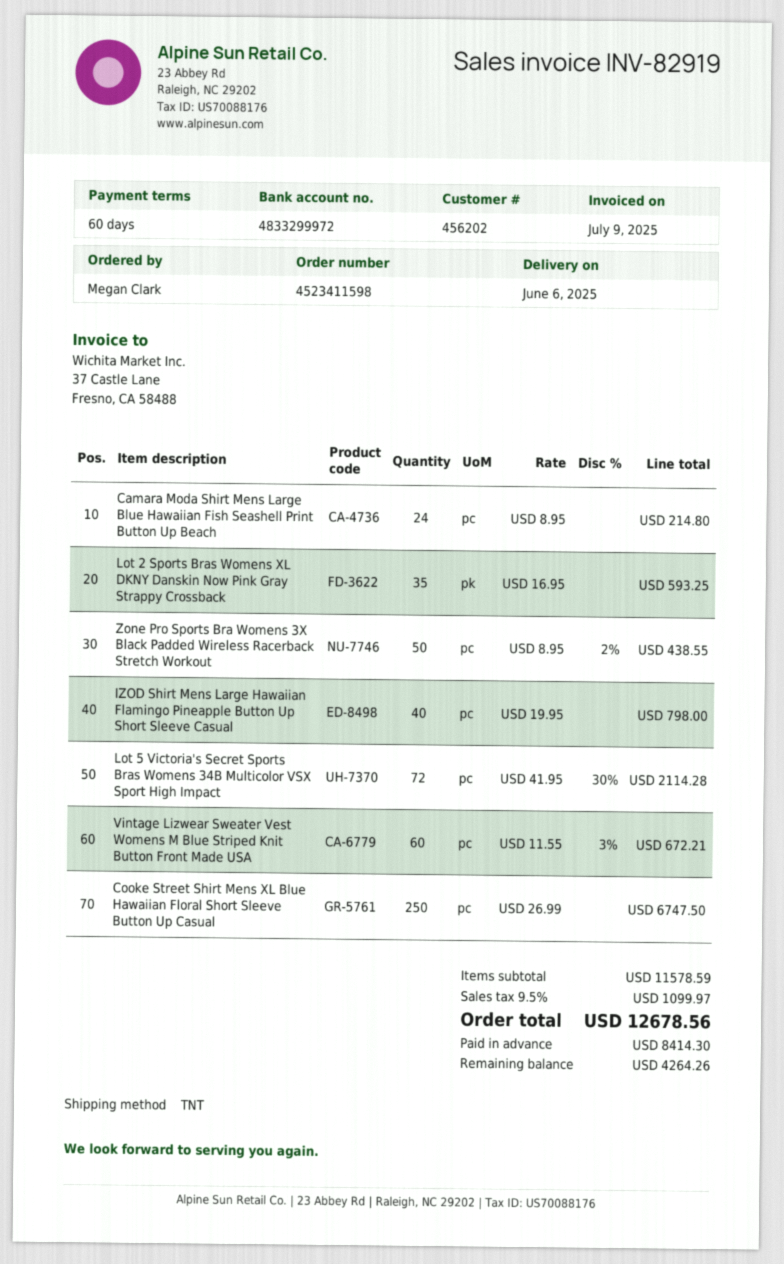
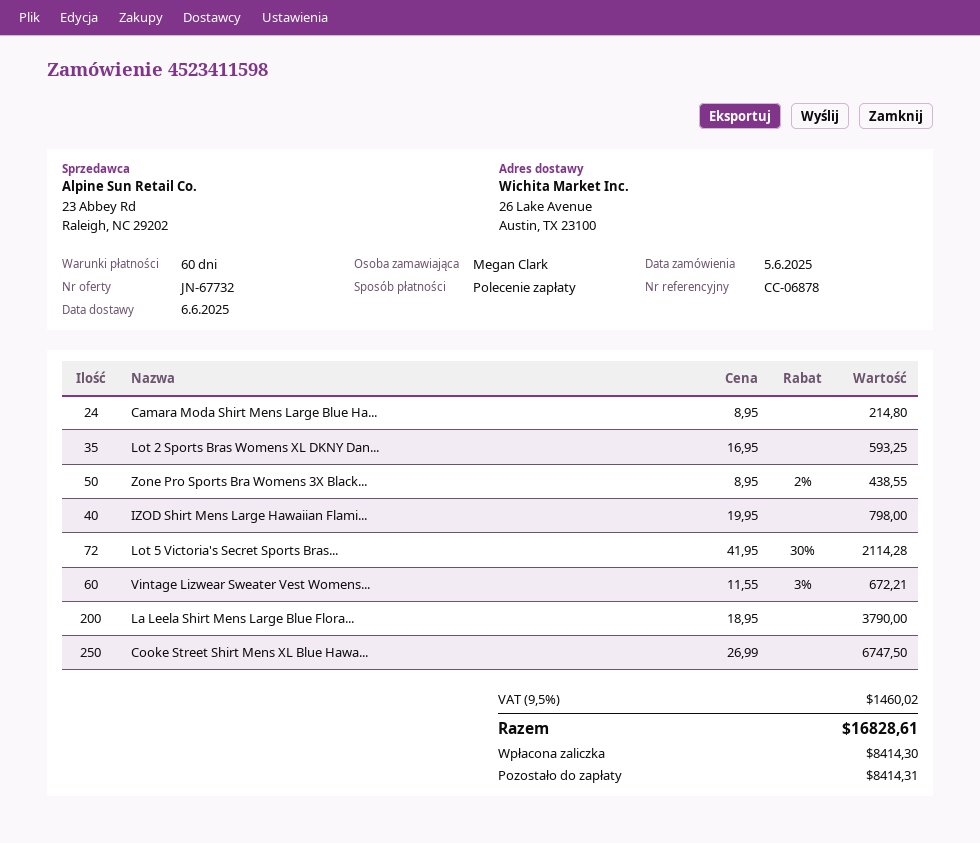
La Leela Shirt Mens Large Blue Flora...: none -> 200 x 18.95 = 3790.00
tax: 9.5% = 1099.97 -> 9.5% = 1460.02
total: 12678.56 -> 16828.61
balance: 4264.26 -> 8414.31

